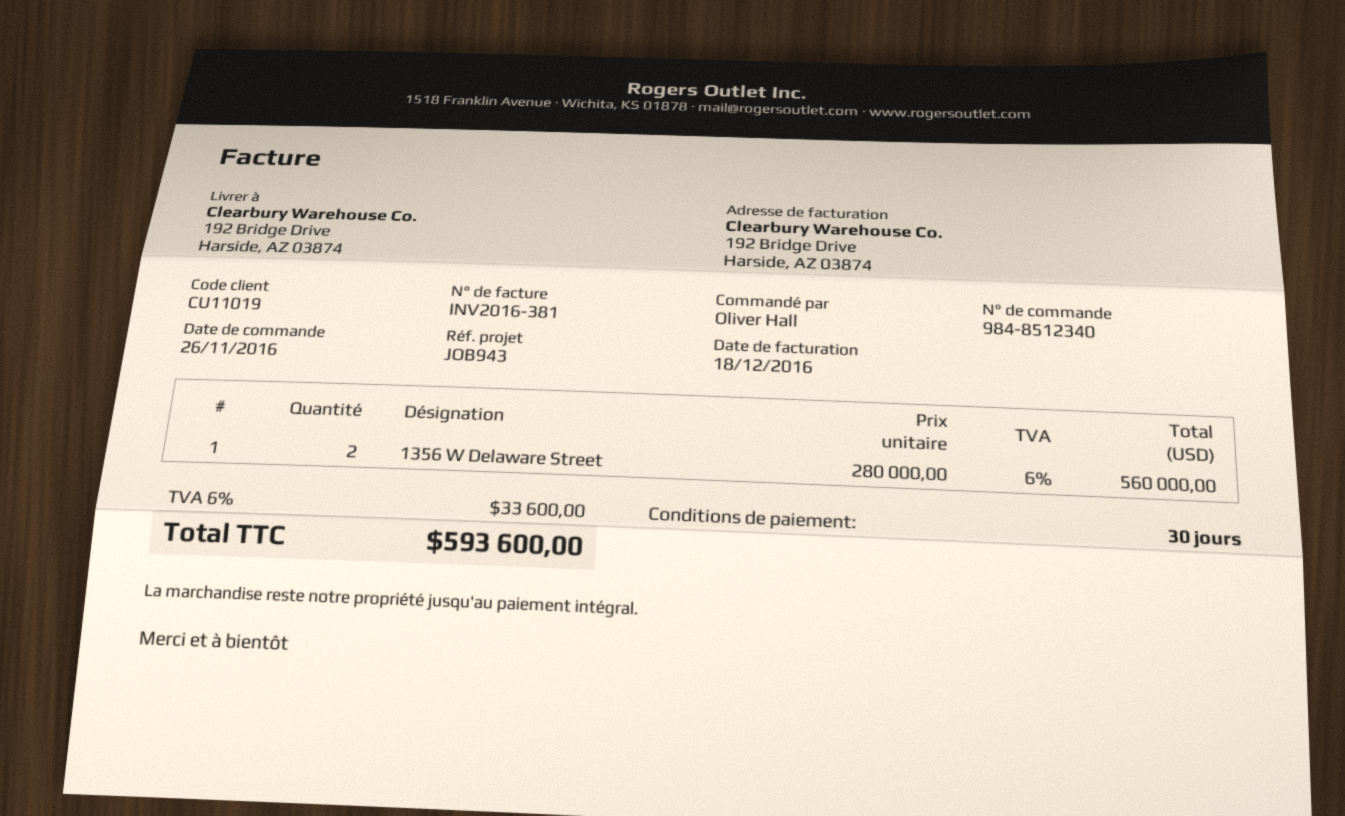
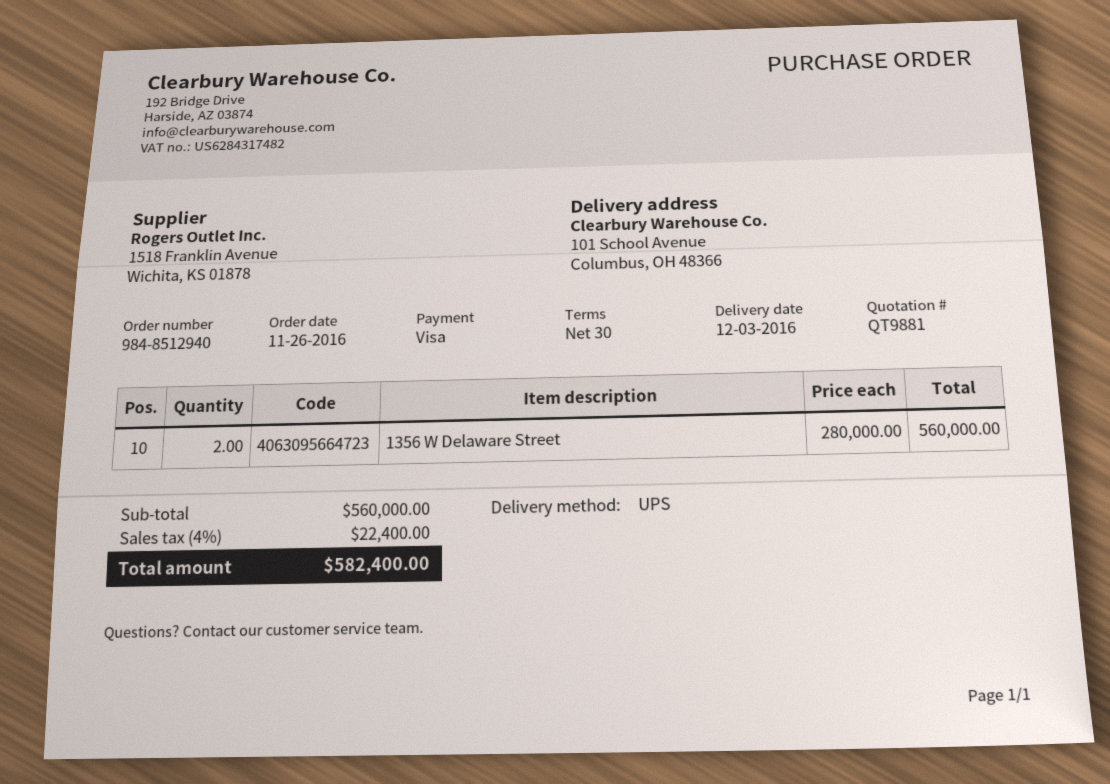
order number: 984-8512340 -> 984-8512940
ship to: 192 Bridge Drive, Harside, AZ 03874 -> 101 School Avenue, Columbus, OH 48366
tax: 6% = 33600.00 -> 4% = 22400.00
total: 593600.00 -> 582400.00

